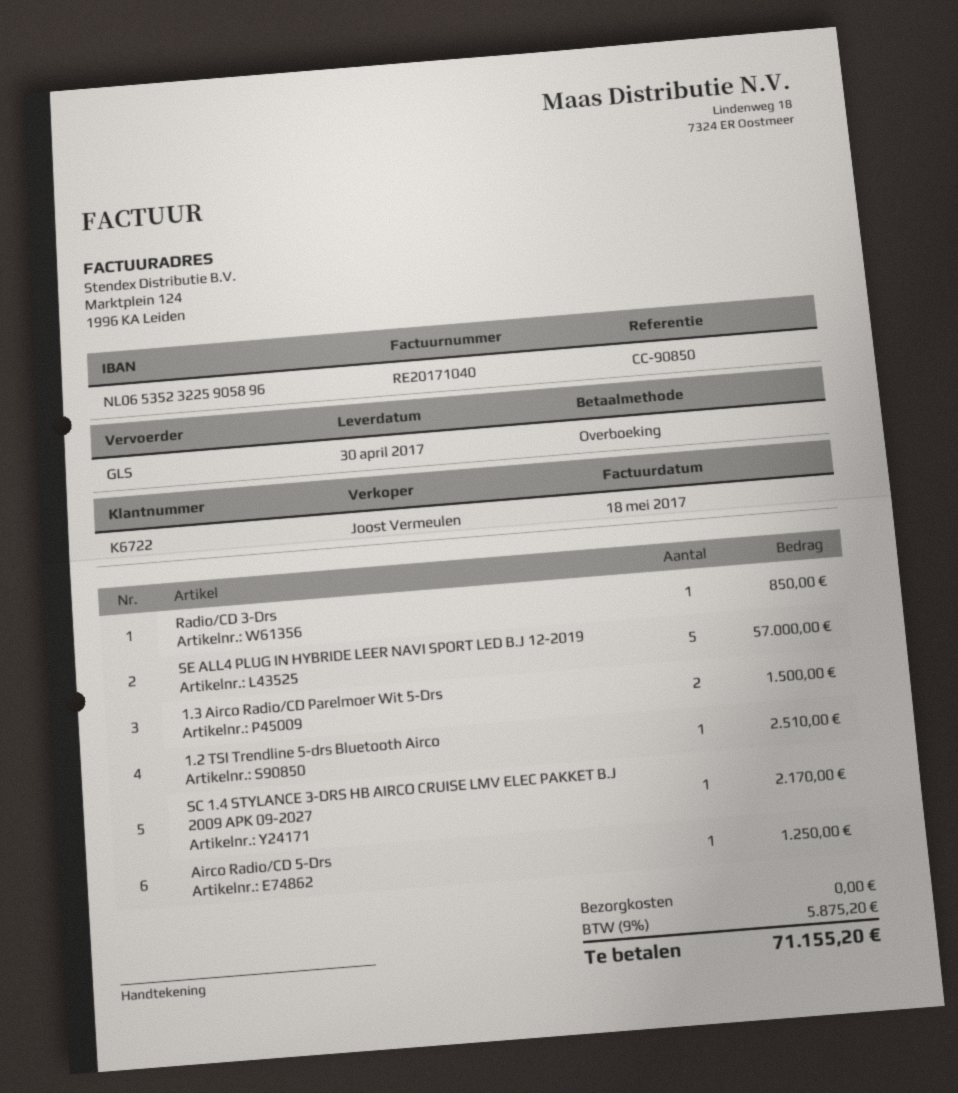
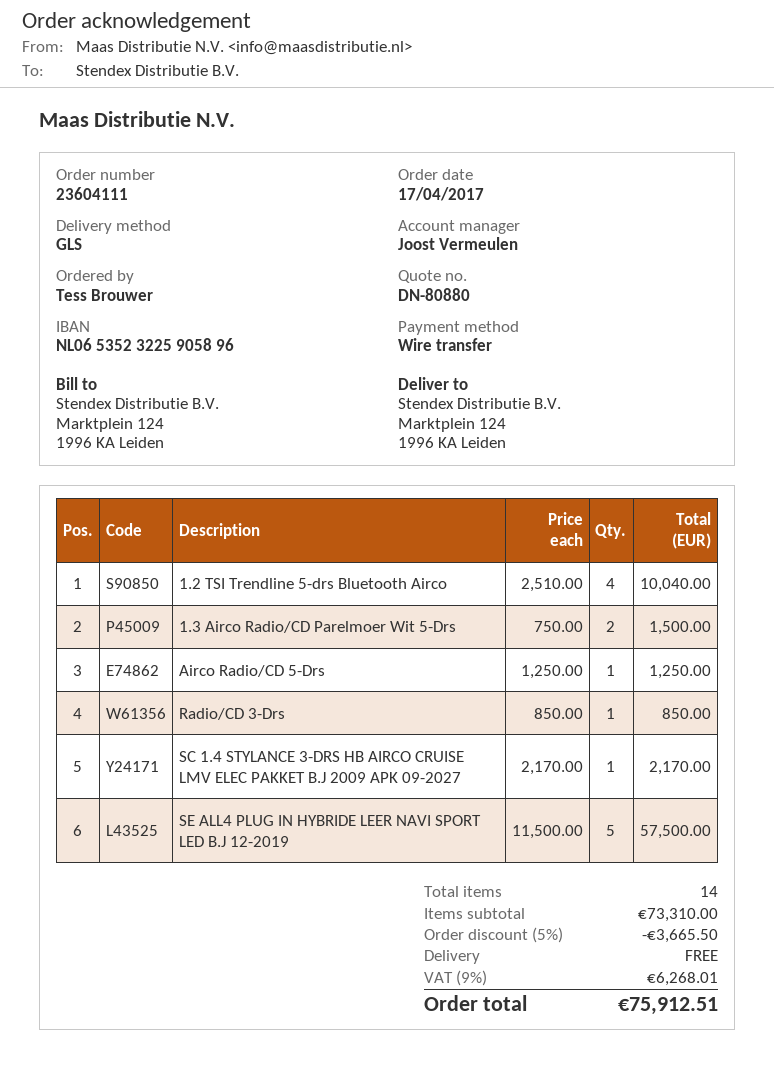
SE ALL4 PLUG IN HYBRIDE LEER NAVI SPORT LED B.J 12-2019: 5 for 57000.00 -> 5 for 57500.00
1.2 TSI Trendline 5-drs Bluetooth Airco: 1 for 2510.00 -> 4 for 10040.00
discount: none -> 5% = 3665.50
tax: 9% = 5875.20 -> 9% = 6268.01
total: 71155.20 -> 75912.51

